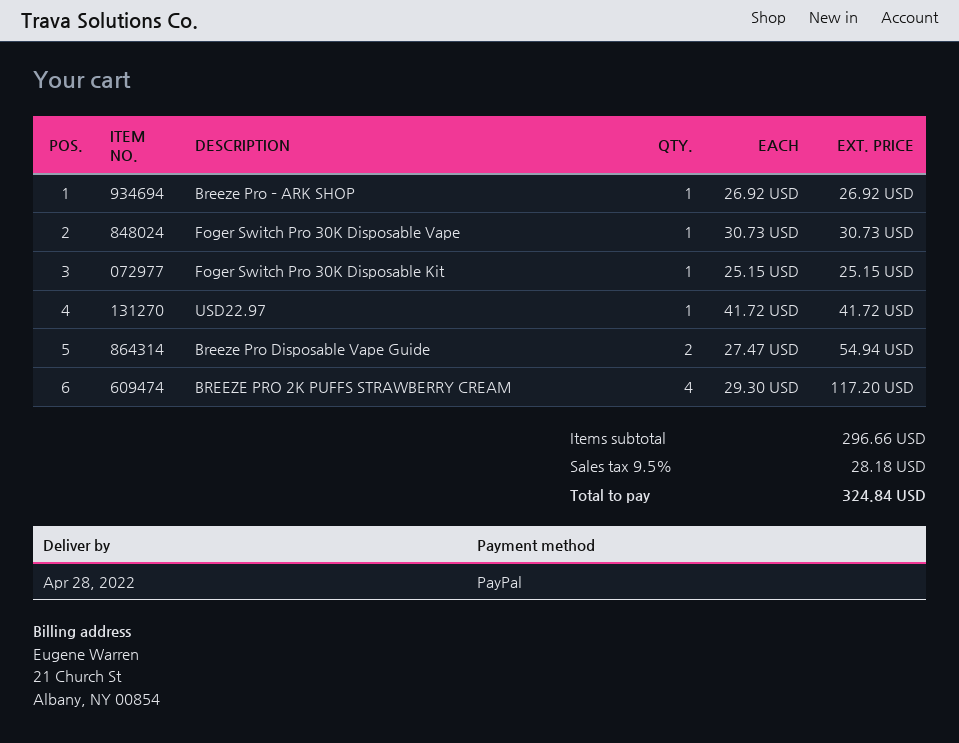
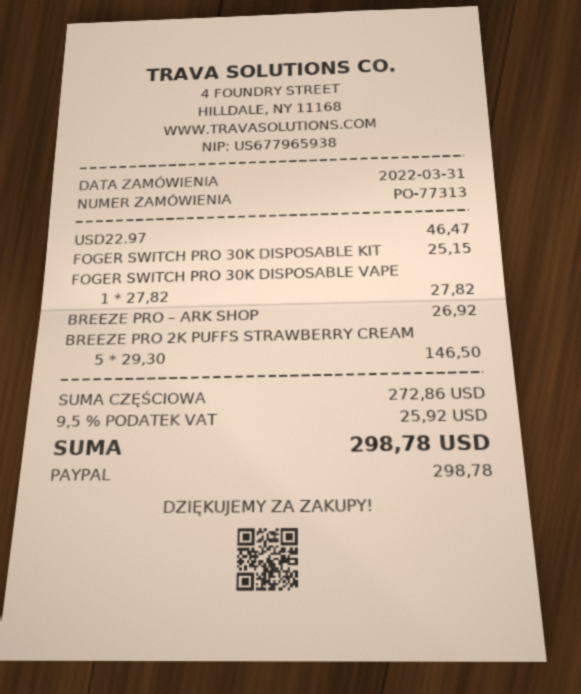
Foger Switch Pro 30K Disposable Vape: 1 x 30.73 = 30.73 -> 1 x 27.82 = 27.82
USD22.97: 1 x 41.72 = 41.72 -> 1 x 46.47 = 46.47
Breeze Pro Disposable Vape Guide: 2 x 27.47 = 54.94 -> none
BREEZE PRO 2K PUFFS STRAWBERRY CREAM: 4 x 29.30 = 117.20 -> 5 x 29.30 = 146.50
subtotal: 296.66 -> 272.86
tax: 9.5% = 28.18 -> 9.5% = 25.92
total: 324.84 -> 298.78

